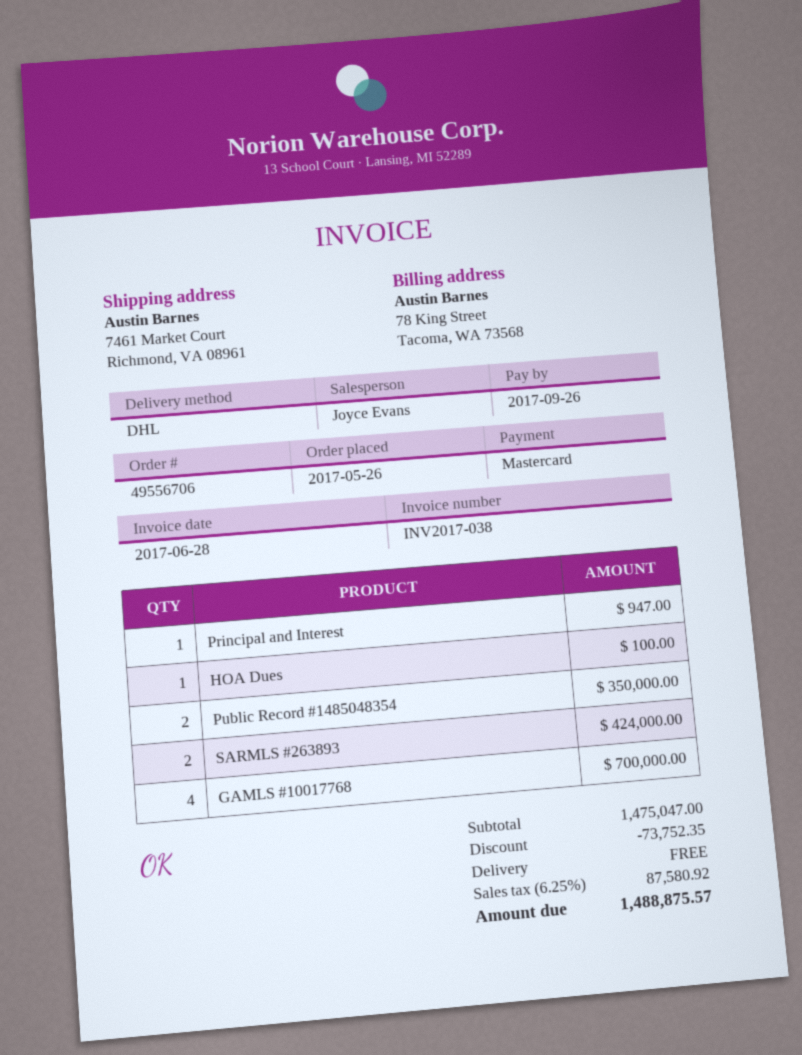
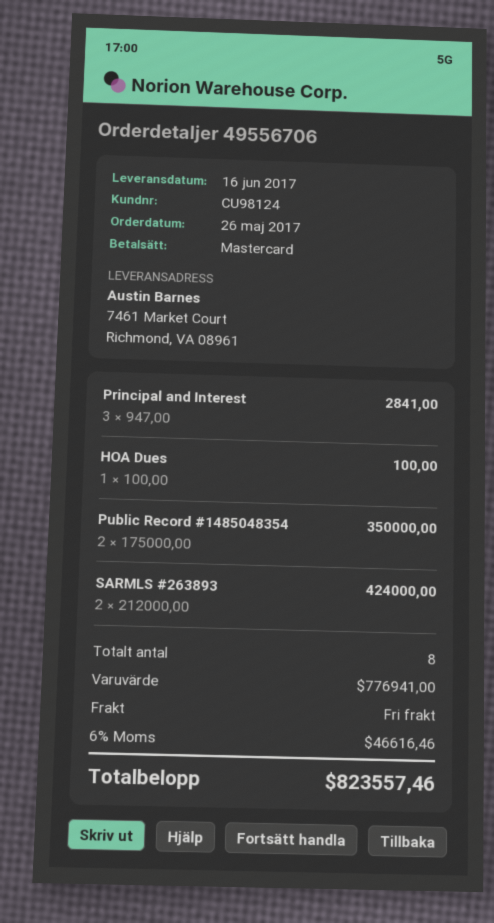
Principal and Interest: 1 for 947.00 -> 3 for 2841.00
GAMLS #10017768: 4 for 700000.00 -> none
subtotal: 1475047.00 -> 776941.00
discount: 73752.35 -> none
tax: 6.25% = 87580.92 -> 6% = 46616.46
total: 1488875.57 -> 823557.46

